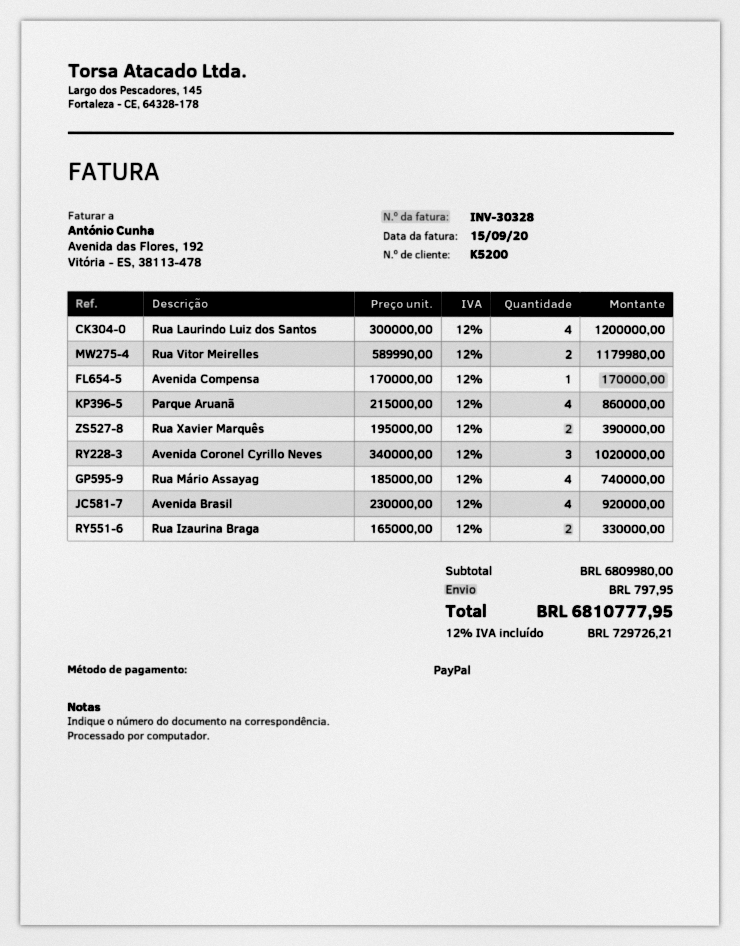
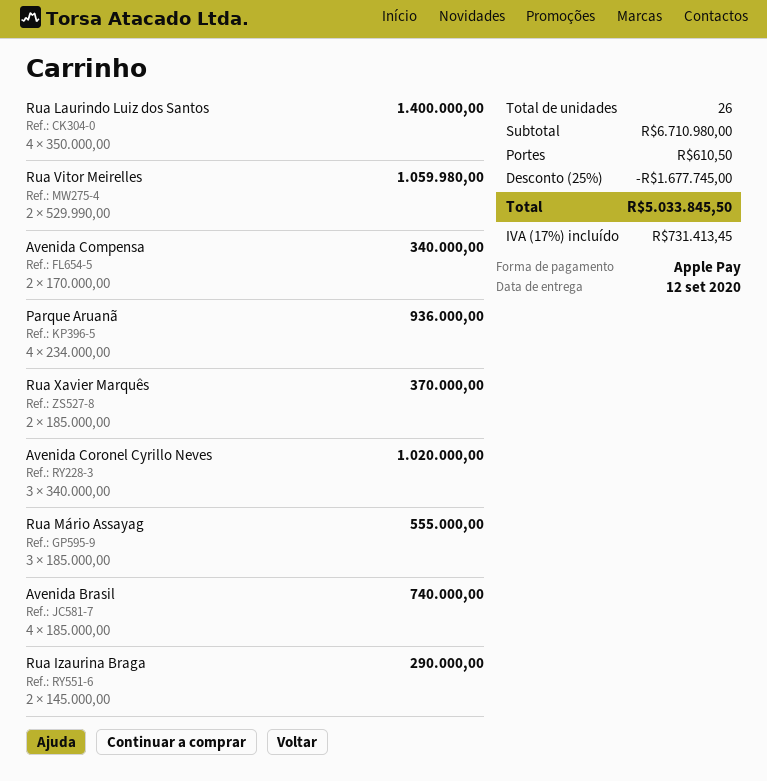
payment method: PayPal -> Apple Pay
Rua Laurindo Luiz dos Santos: 4 x 300000.00 = 1200000.00 -> 4 x 350000.00 = 1400000.00
Rua Vitor Meirelles: 2 x 589990.00 = 1179980.00 -> 2 x 529990.00 = 1059980.00
Avenida Compensa: 1 x 170000.00 = 170000.00 -> 2 x 170000.00 = 340000.00
Parque Aruanã: 4 x 215000.00 = 860000.00 -> 4 x 234000.00 = 936000.00
Rua Xavier Marquês: 2 x 195000.00 = 390000.00 -> 2 x 185000.00 = 370000.00
Rua Mário Assayag: 4 x 185000.00 = 740000.00 -> 3 x 185000.00 = 555000.00
Avenida Brasil: 4 x 230000.00 = 920000.00 -> 4 x 185000.00 = 740000.00
Rua Izaurina Braga: 2 x 165000.00 = 330000.00 -> 2 x 145000.00 = 290000.00
subtotal: 6809980.00 -> 6710980.00
discount: none -> 25% = 1677745.00
shipping: 797.95 -> 610.50
tax: 12% = 729726.21 -> 17% = 731413.45
total: 6810777.95 -> 5033845.50

